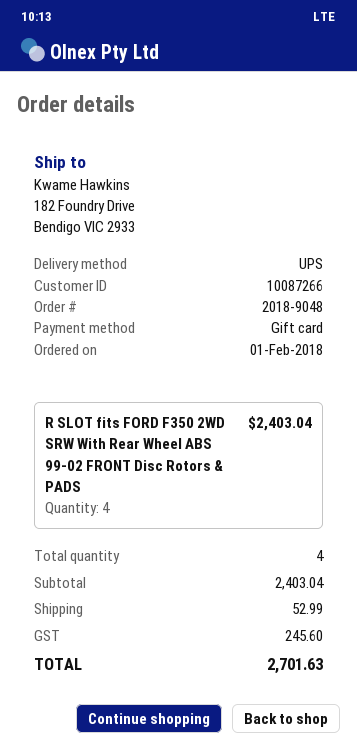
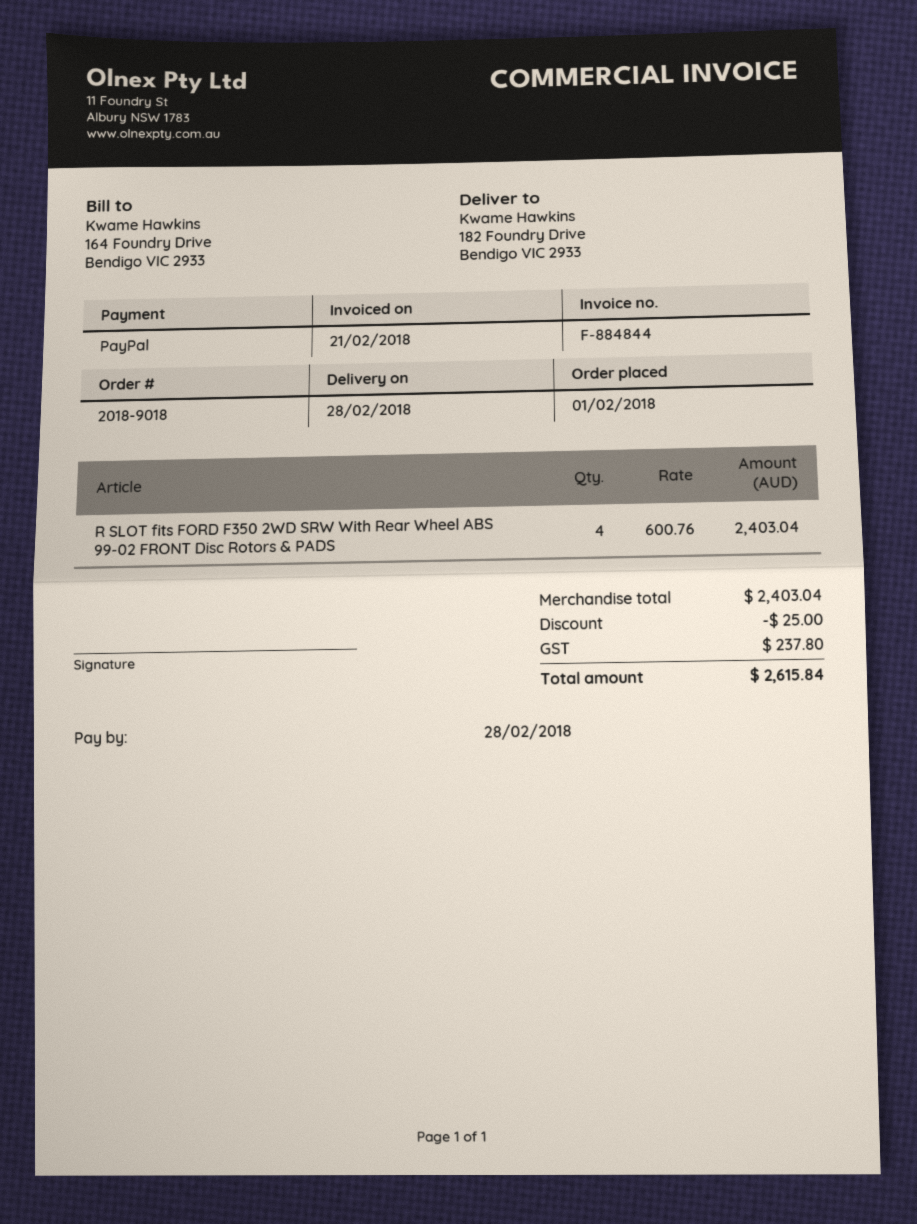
order number: 2018-9048 -> 2018-9018
payment method: gift card -> PayPal
discount: none -> 25.00
shipping: 52.99 -> none
tax: 245.60 -> 237.80
total: 2701.63 -> 2615.84

